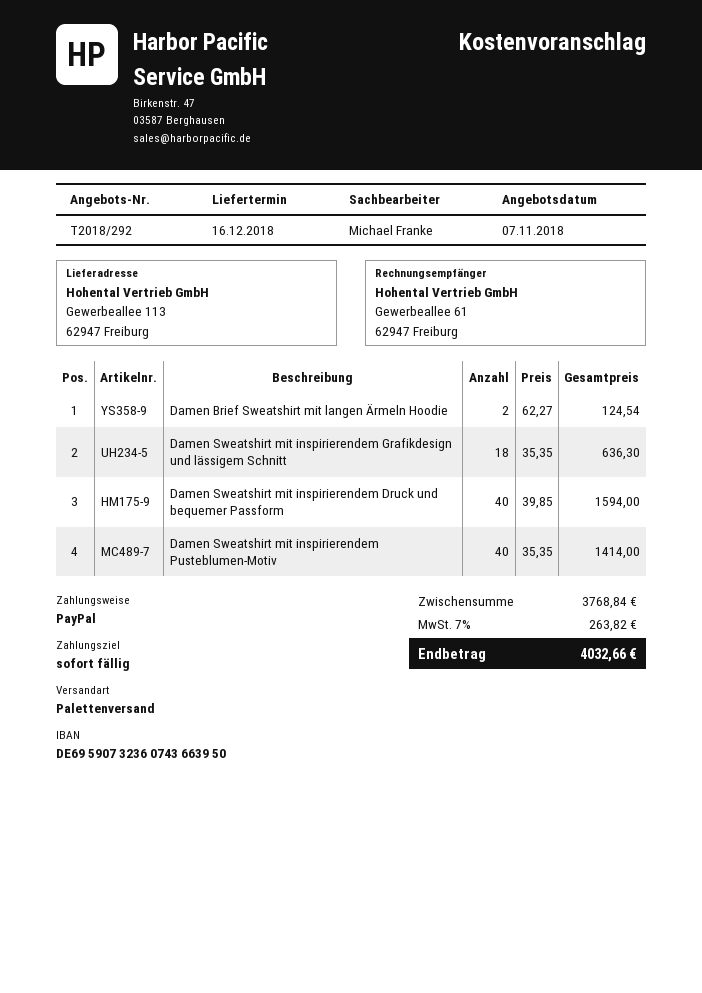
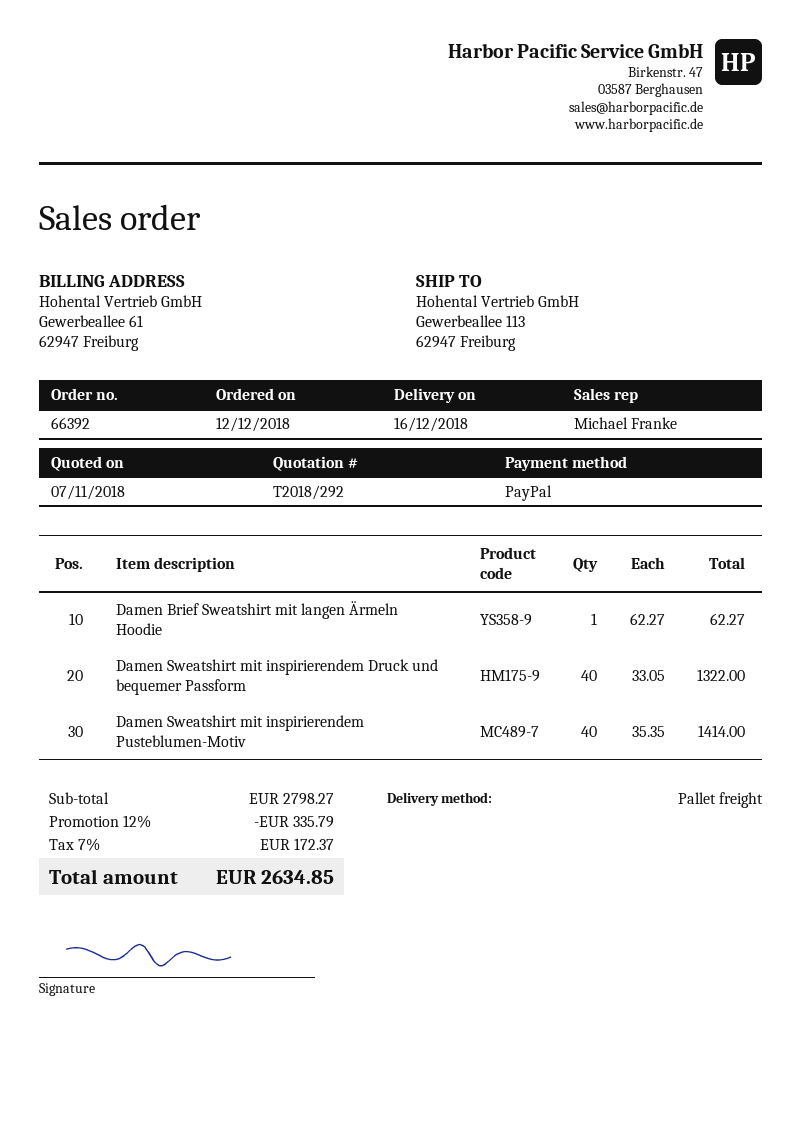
Damen Brief Sweatshirt mit langen Ärmeln Hoodie: 2 x 62.27 = 124.54 -> 1 x 62.27 = 62.27
Damen Sweatshirt mit inspirierendem Grafikdesign und lässigem Schnitt: 18 x 35.35 = 636.30 -> none
Damen Sweatshirt mit inspirierendem Druck und bequemer Passform: 40 x 39.85 = 1594.00 -> 40 x 33.05 = 1322.00
subtotal: 3768.84 -> 2798.27
discount: none -> 12% = 335.79
tax: 7% = 263.82 -> 7% = 172.37
total: 4032.66 -> 2634.85

